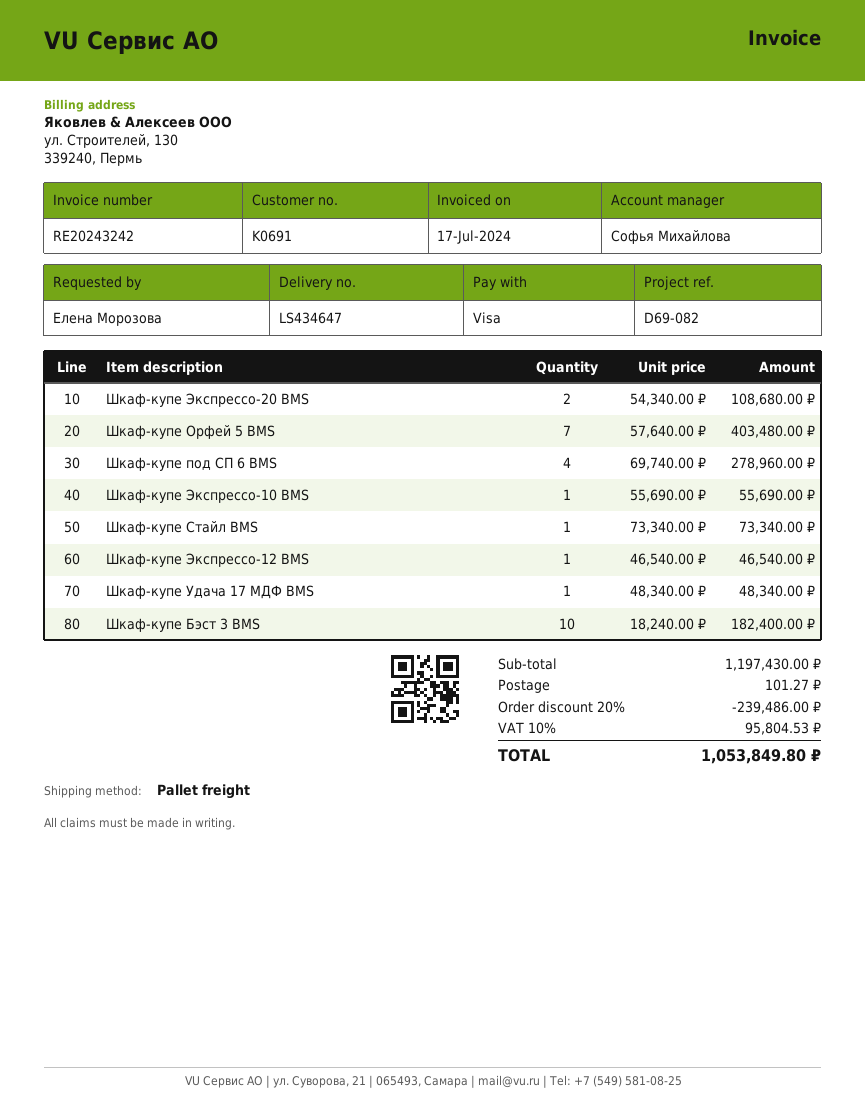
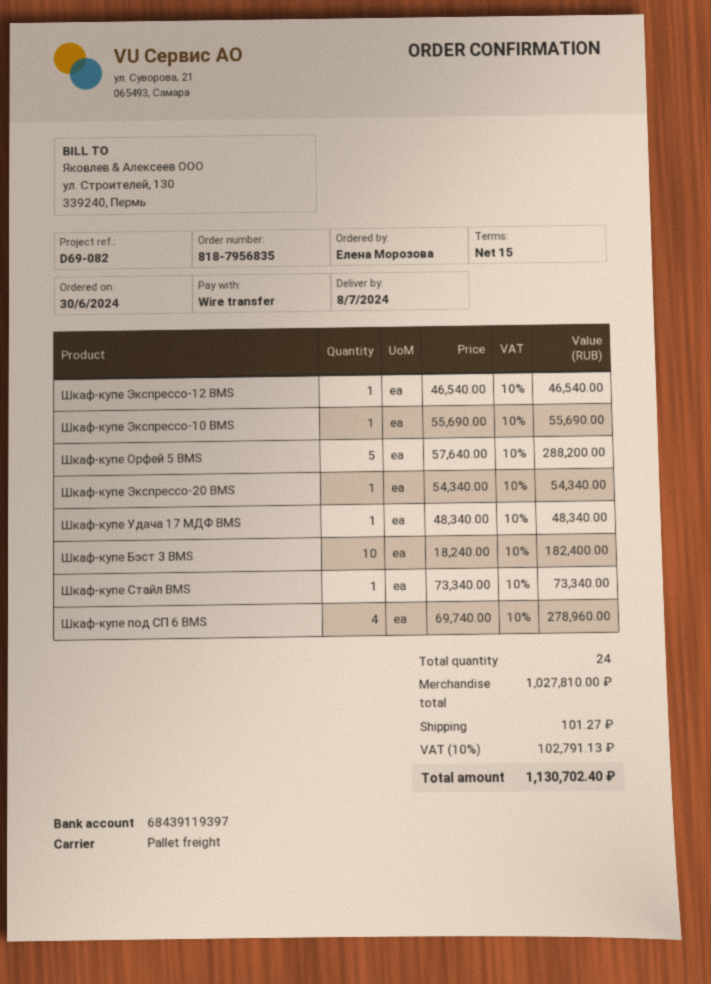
payment method: Visa -> bank transfer
Шкаф-купе Экспрессо-20 BMS: 2 x 54340.00 = 108680.00 -> 1 x 54340.00 = 54340.00
Шкаф-купе Орфей 5 BMS: 7 x 57640.00 = 403480.00 -> 5 x 57640.00 = 288200.00
subtotal: 1197430.00 -> 1027810.00
discount: 20% = 239486.00 -> none
tax: 10% = 95804.53 -> 10% = 102791.13
total: 1053849.80 -> 1130702.40

